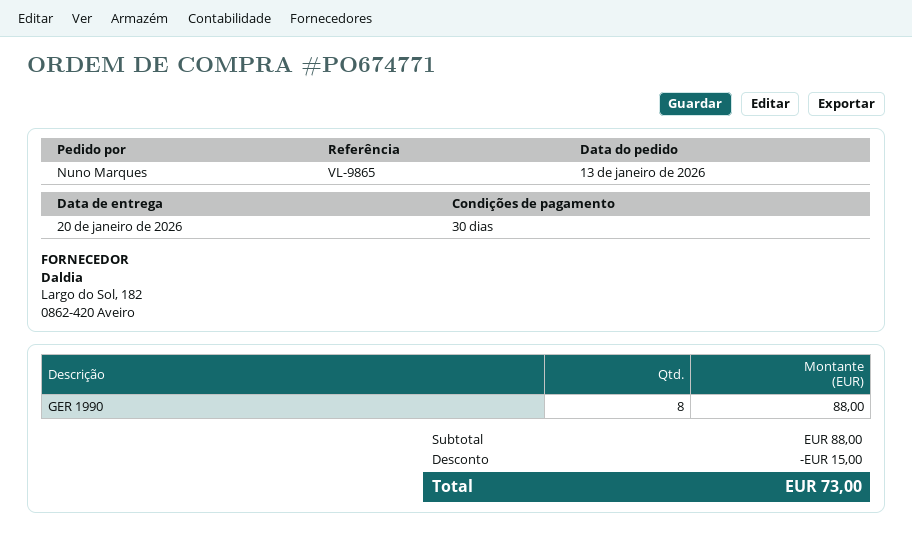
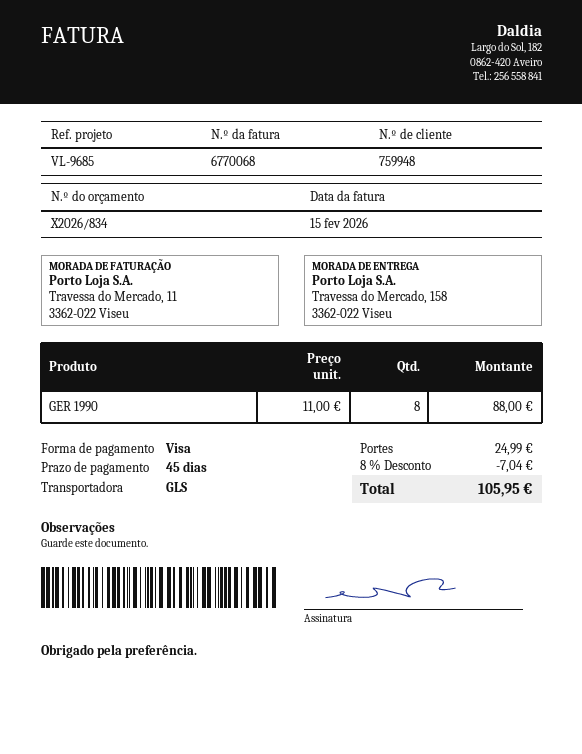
payment terms: 30 days -> 45 days
reference: VL-9865 -> VL-9685
discount: 15.00 -> 7.04
shipping: none -> 24.99
total: 73.00 -> 105.95

